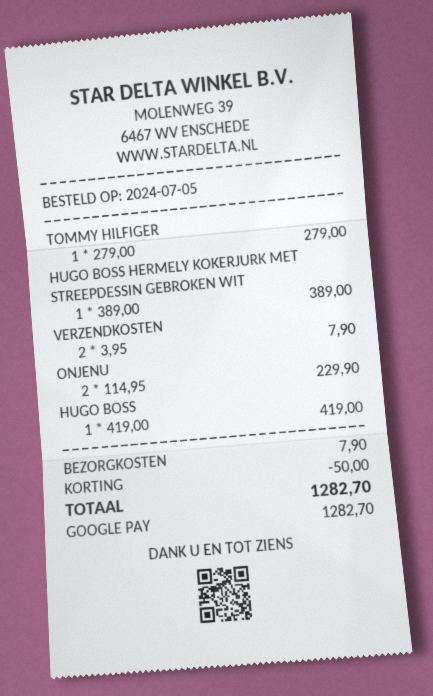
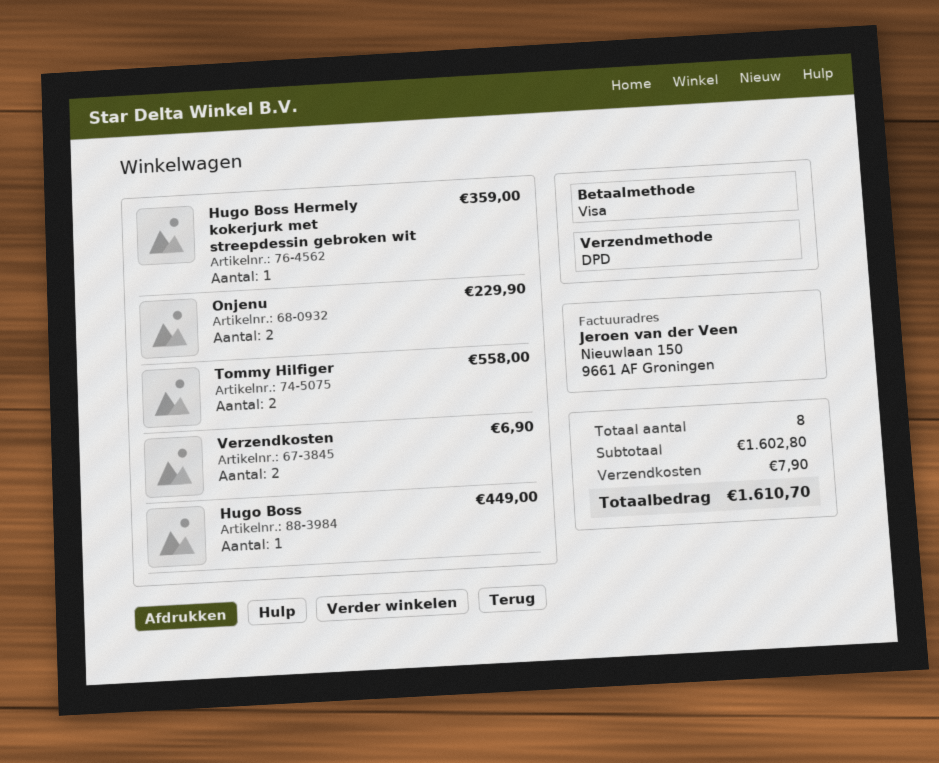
payment method: Google Pay -> Visa
TOMMY HILFIGER: 1 for 279.00 -> 2 for 558.00
HUGO BOSS HERMELY KOKERJURK MET STREEPDESSIN GEBROKEN WIT: 1 for 389.00 -> 1 for 359.00
VERZENDKOSTEN: 2 for 7.90 -> 2 for 6.90
HUGO BOSS: 1 for 419.00 -> 1 for 449.00
discount: 50.00 -> none
total: 1282.70 -> 1610.70

